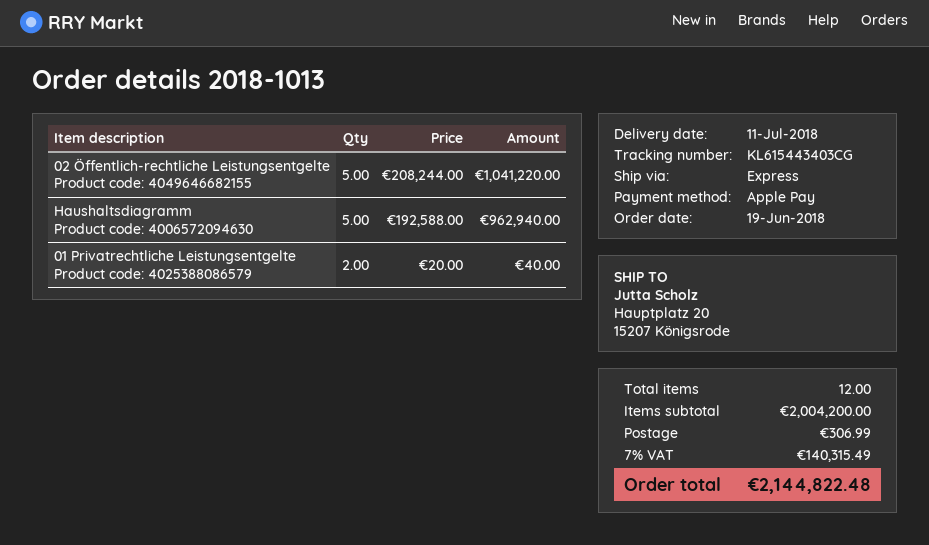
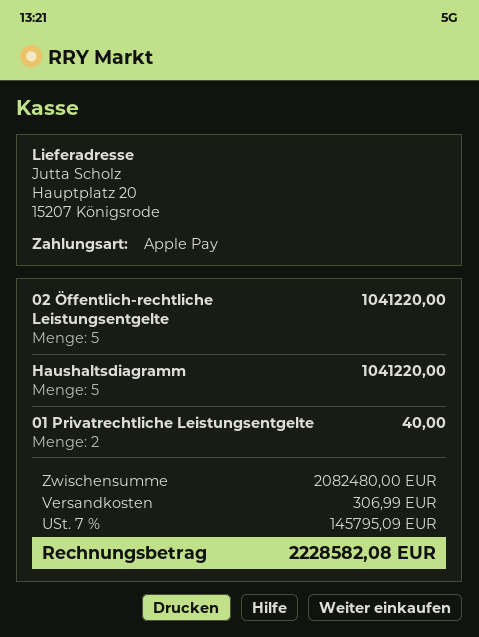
Haushaltsdiagramm: 5 for 962940.00 -> 5 for 1041220.00
subtotal: 2004200.00 -> 2082480.00
tax: 7% = 140315.49 -> 7% = 145795.09
total: 2144822.48 -> 2228582.08

